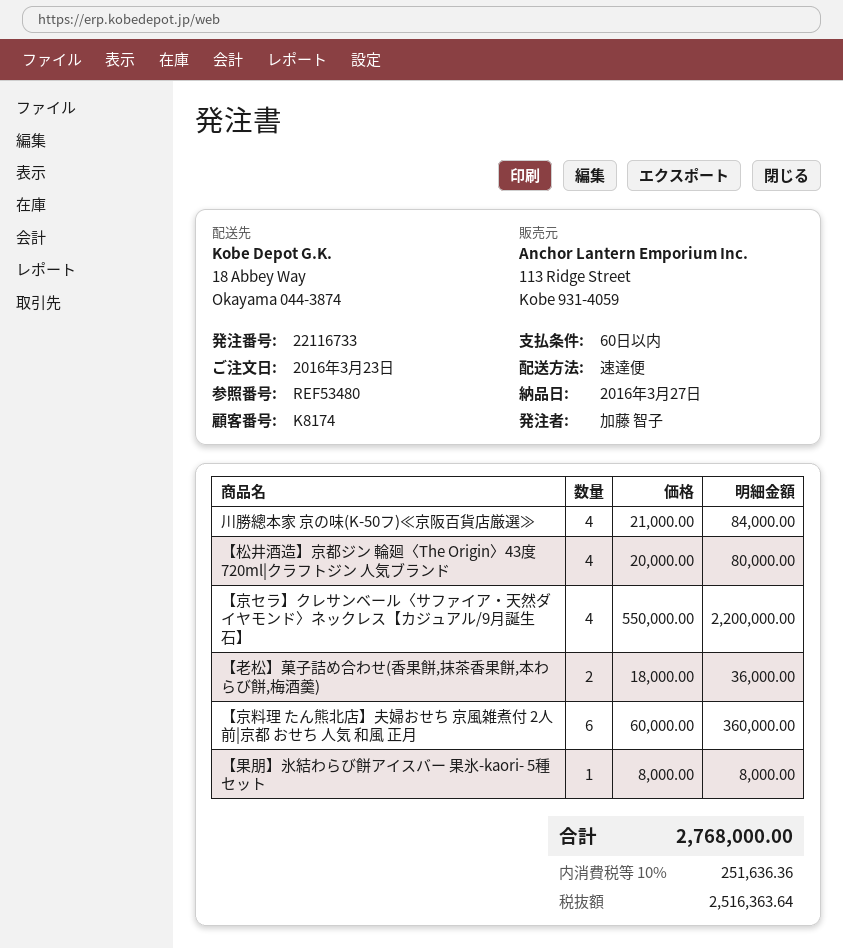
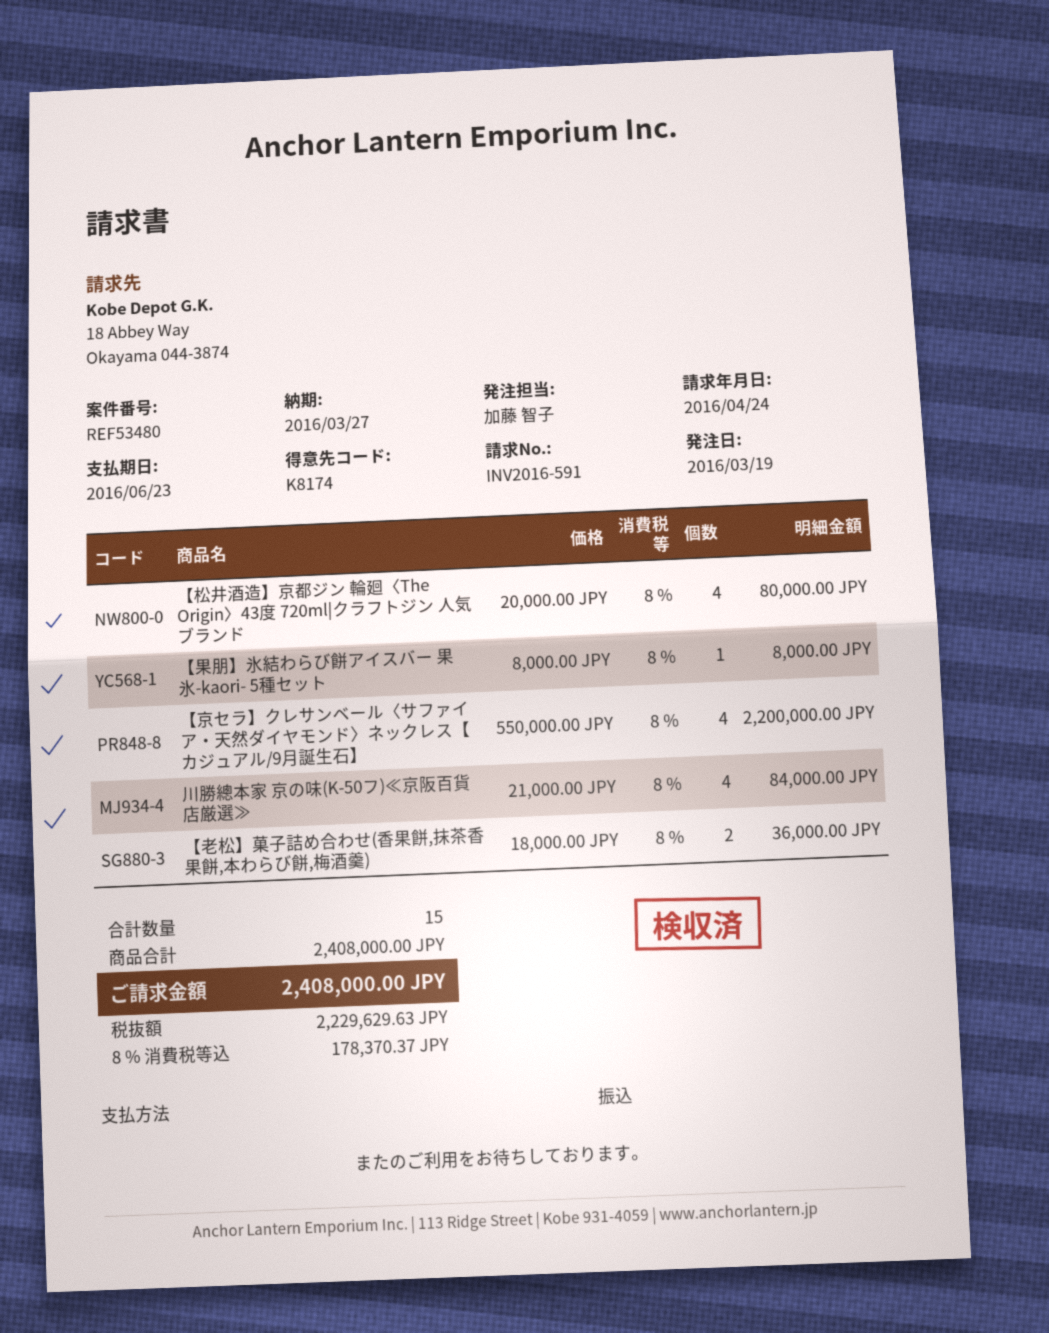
order date: 2016-03-23 -> 2016-03-19
【京料理 たん熊北店】夫婦おせち 京風雑煮付 2人前|京都 おせち 人気 和風 正月: 6 x 60000.00 = 360000.00 -> none
net: 2516363.64 -> 2229629.63
tax: 10% = 251636.36 -> 8% = 178370.37
total: 2768000.00 -> 2408000.00

